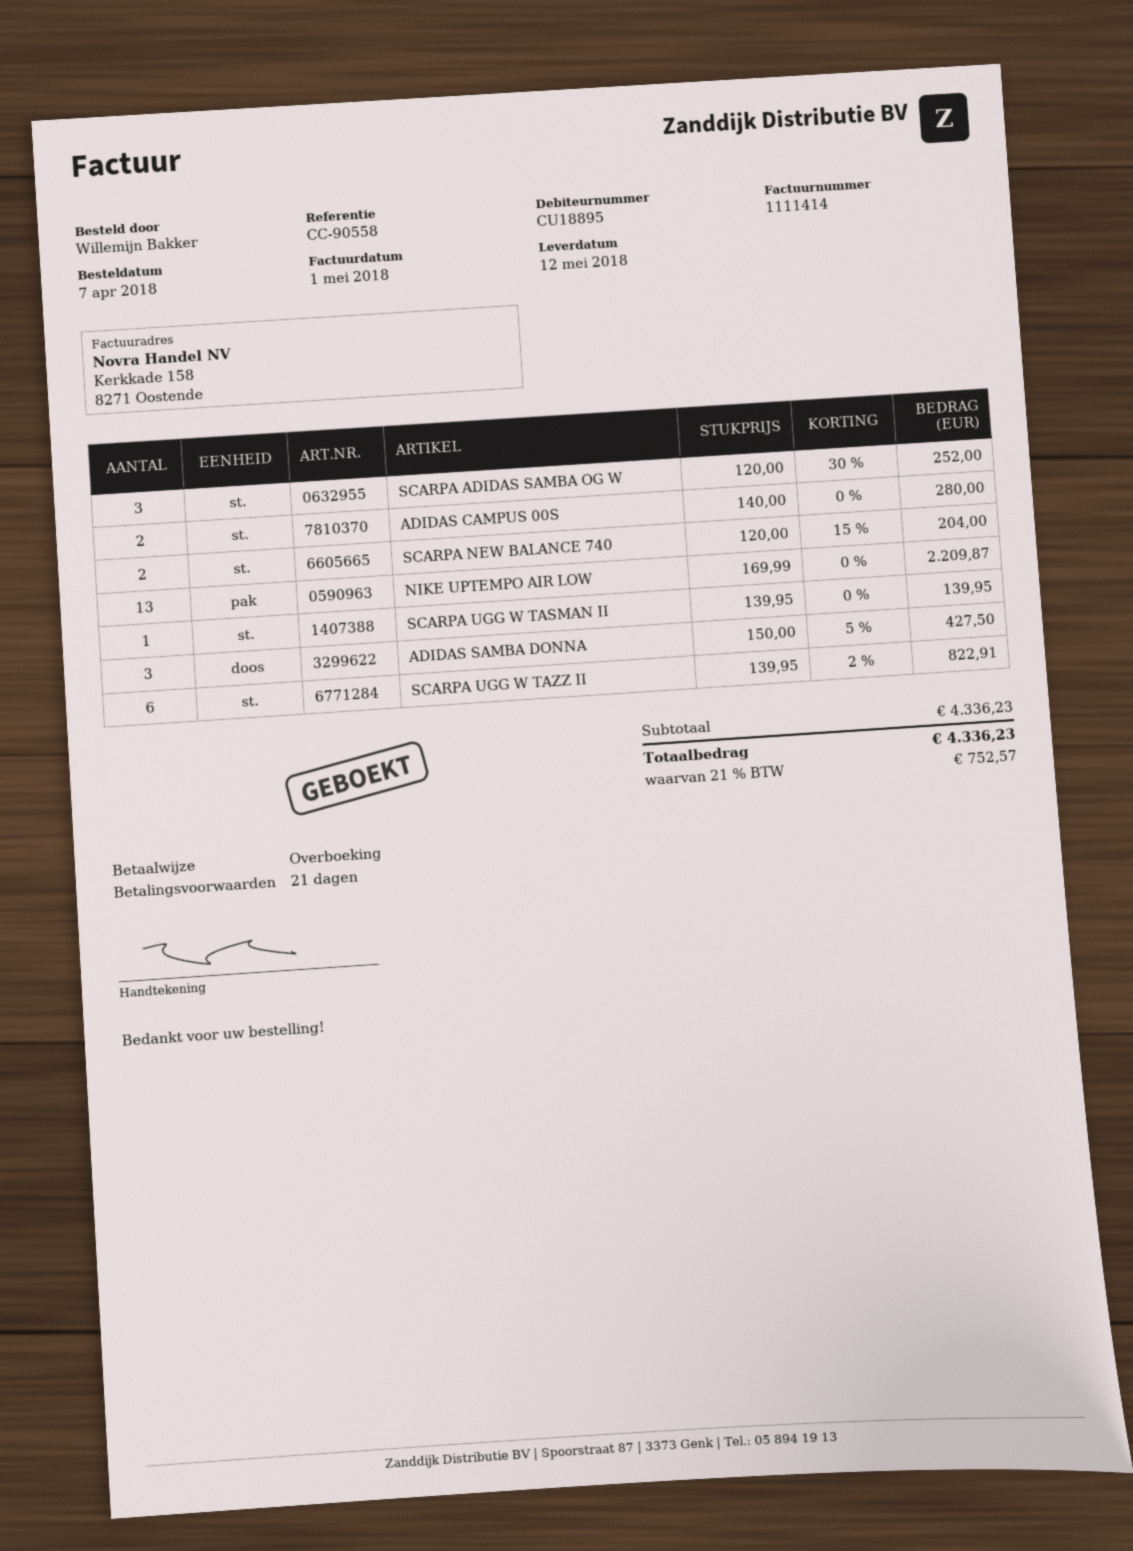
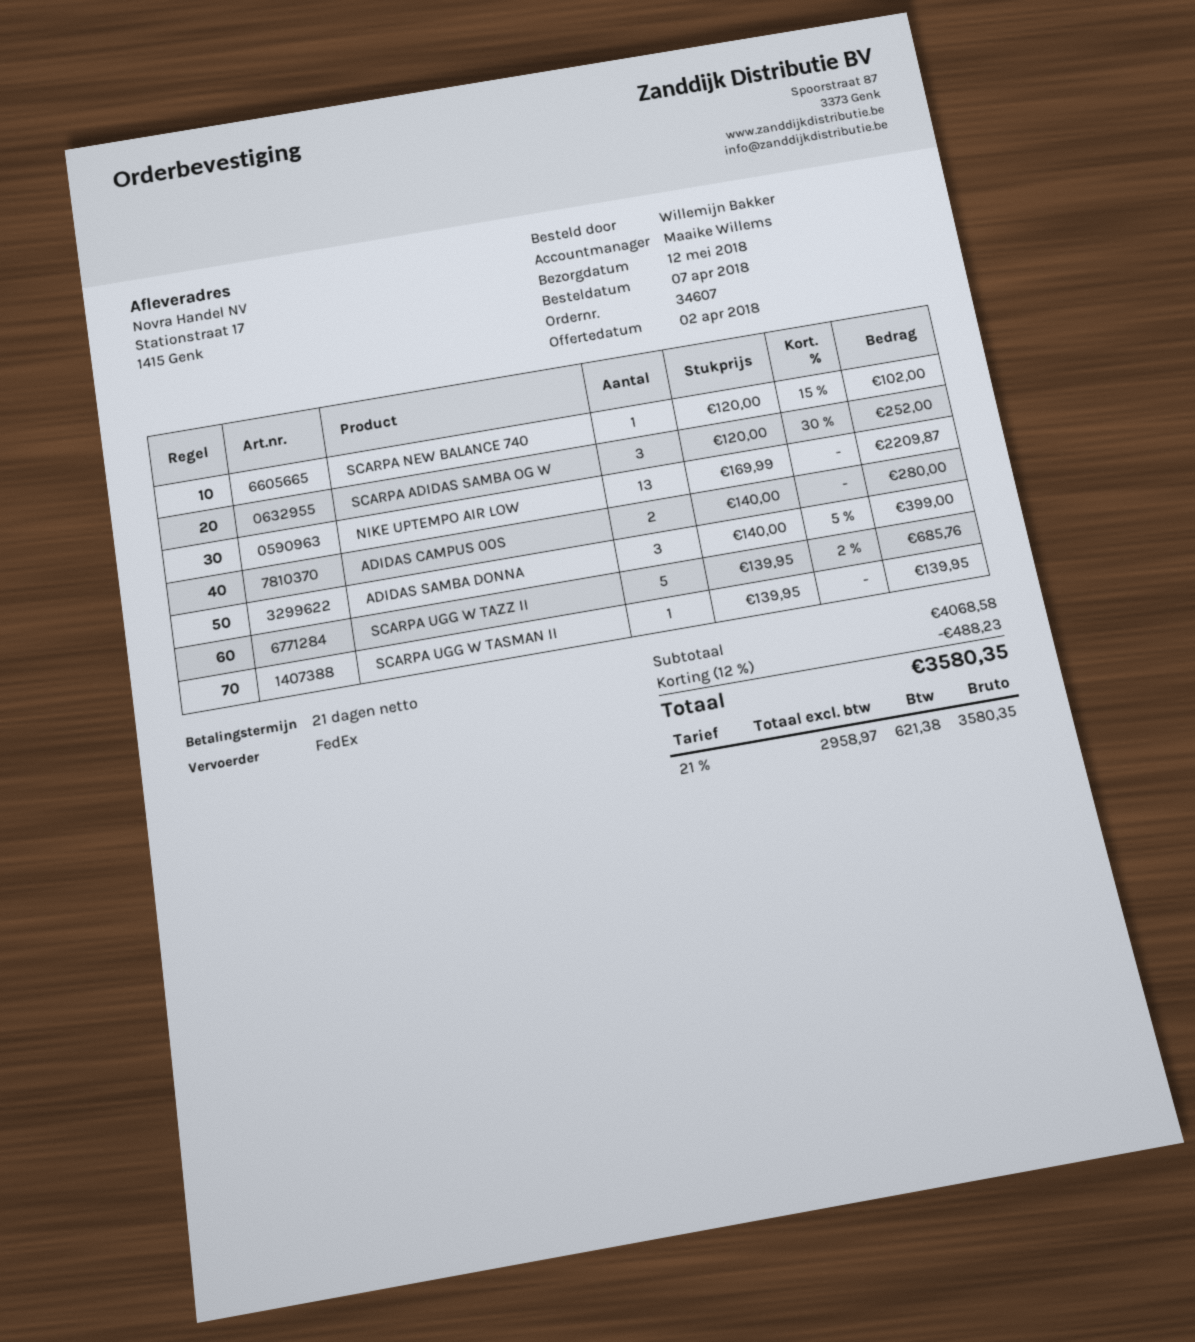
SCARPA NEW BALANCE 740: 2 x 120.00 - 15% = 204.00 -> 1 x 120.00 - 15% = 102.00
ADIDAS SAMBA DONNA: 3 x 150.00 - 5% = 427.50 -> 3 x 140.00 - 5% = 399.00
SCARPA UGG W TAZZ II: 6 x 139.95 - 2% = 822.91 -> 5 x 139.95 - 2% = 685.76
subtotal: 4336.23 -> 4068.58
discount: none -> 12% = 488.23
tax: 21% = 752.57 -> 21% = 621.38
total: 4336.23 -> 3580.35

